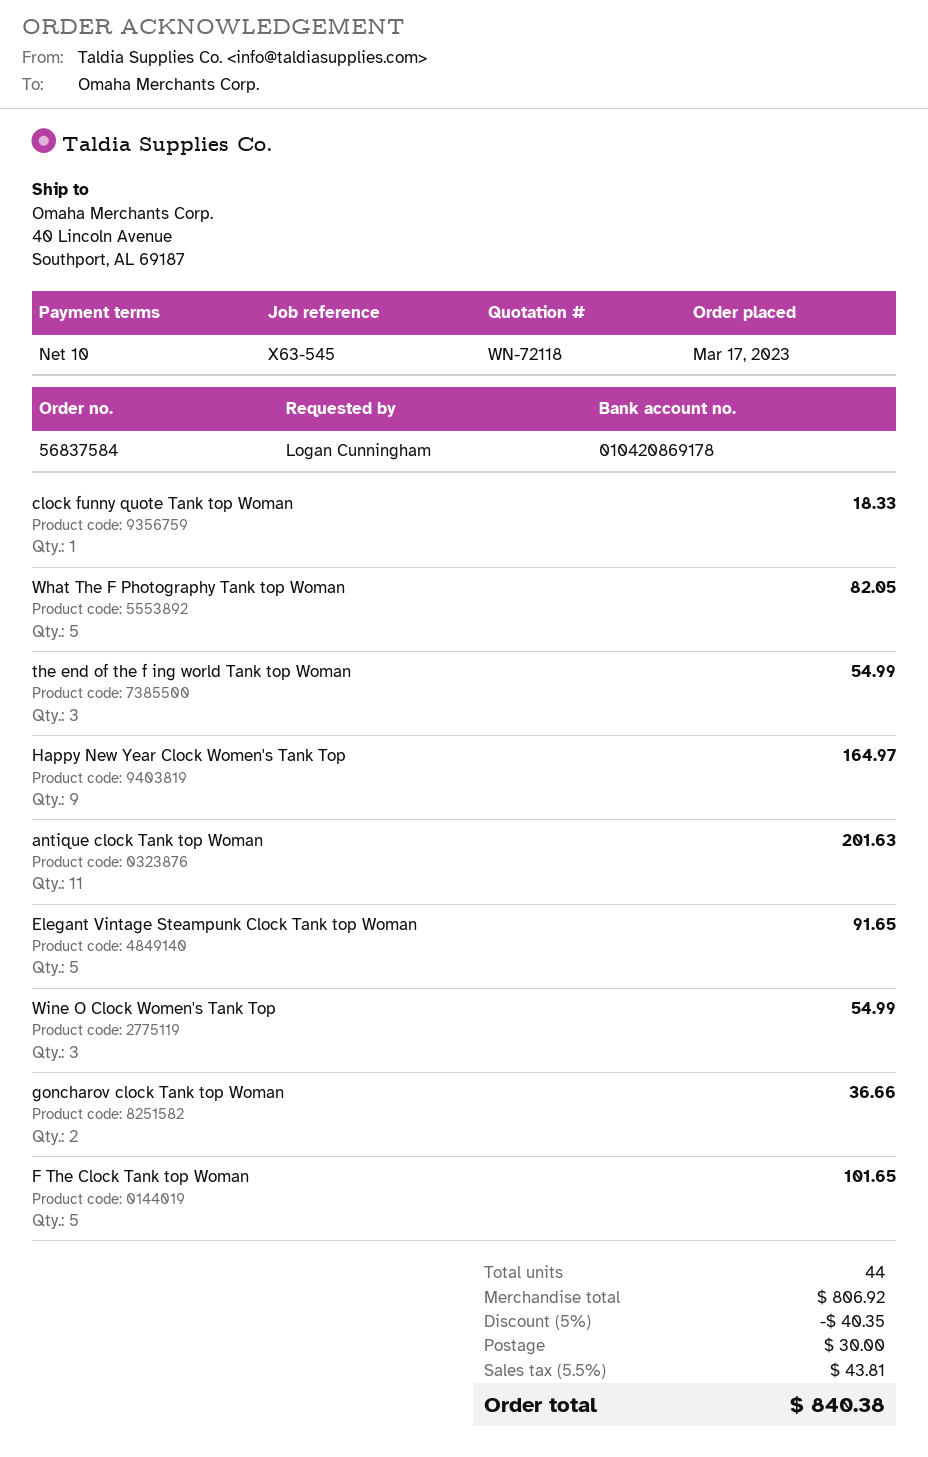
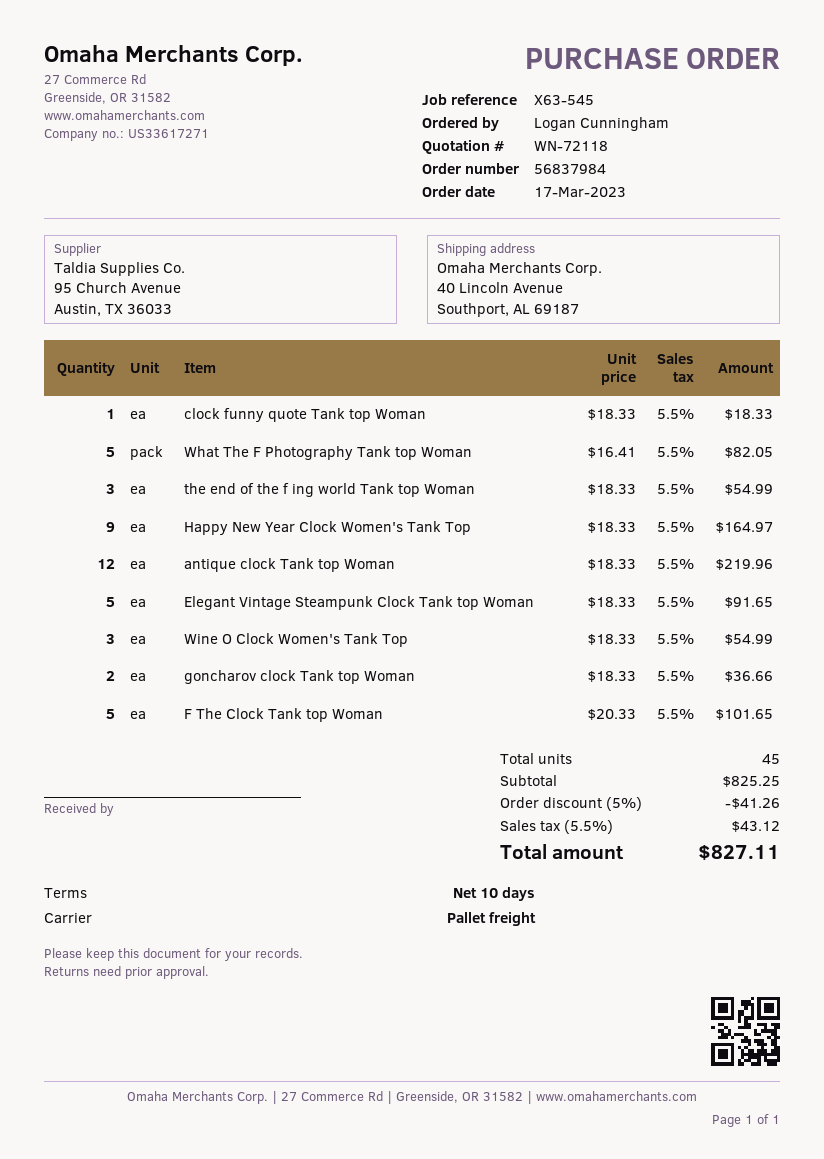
order number: 56837584 -> 56837984
antique clock Tank top Woman: 11 for 201.63 -> 12 for 219.96
total quantity: 44 -> 45
subtotal: 806.92 -> 825.25
discount: 5% = 40.35 -> 5% = 41.26
shipping: 30.00 -> none
tax: 5.5% = 43.81 -> 5.5% = 43.12
total: 840.38 -> 827.11

